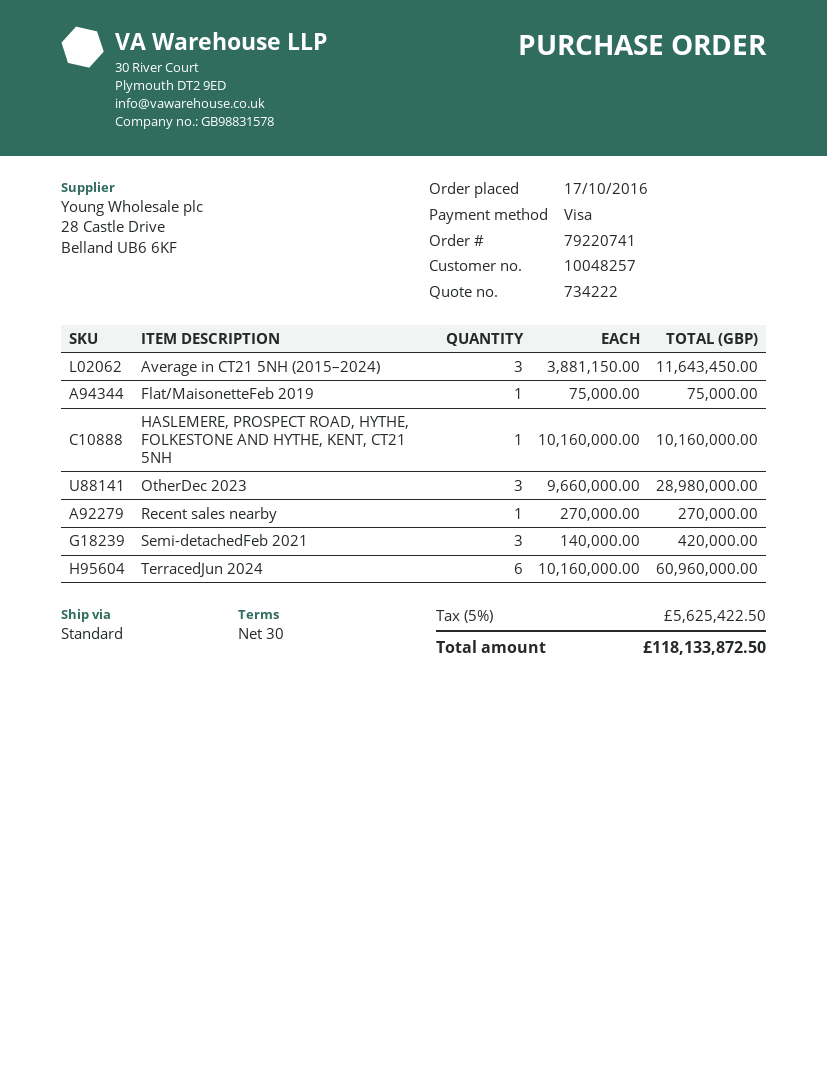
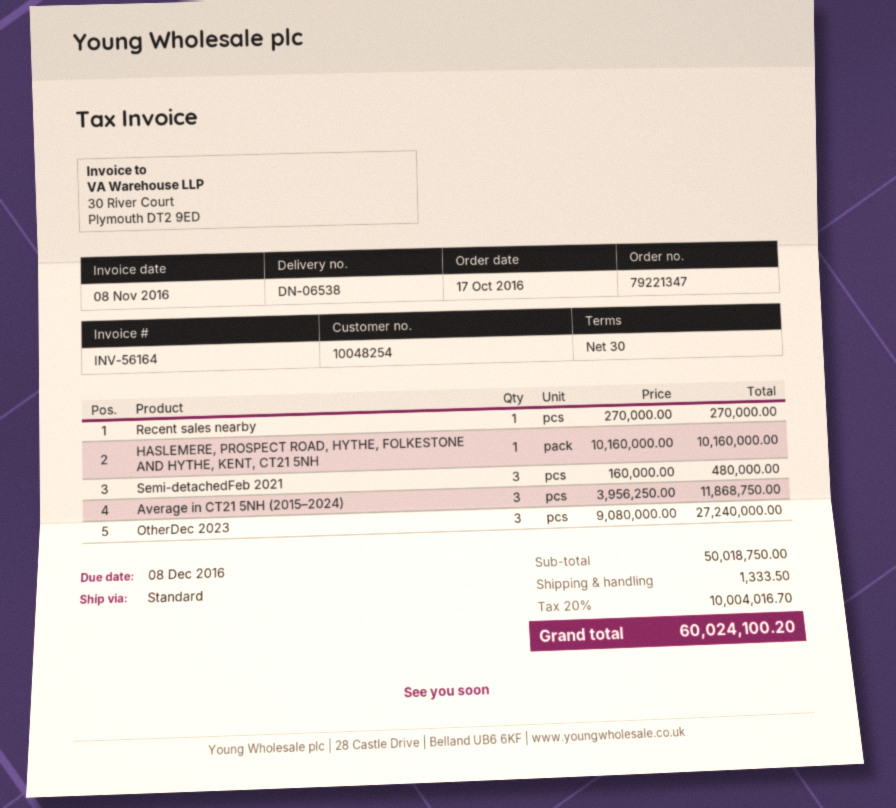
order number: 79220741 -> 79221347
customer number: 10048257 -> 10048254
Average in CT21 5NH (2015–2024): 3 x 3881150.00 = 11643450.00 -> 3 x 3956250.00 = 11868750.00
Flat/MaisonetteFeb 2019: 1 x 75000.00 = 75000.00 -> none
OtherDec 2023: 3 x 9660000.00 = 28980000.00 -> 3 x 9080000.00 = 27240000.00
Semi-detachedFeb 2021: 3 x 140000.00 = 420000.00 -> 3 x 160000.00 = 480000.00
TerracedJun 2024: 6 x 10160000.00 = 60960000.00 -> none
shipping: none -> 1333.50
tax: 5% = 5625422.50 -> 20% = 10004016.70
total: 118133872.50 -> 60024100.20

